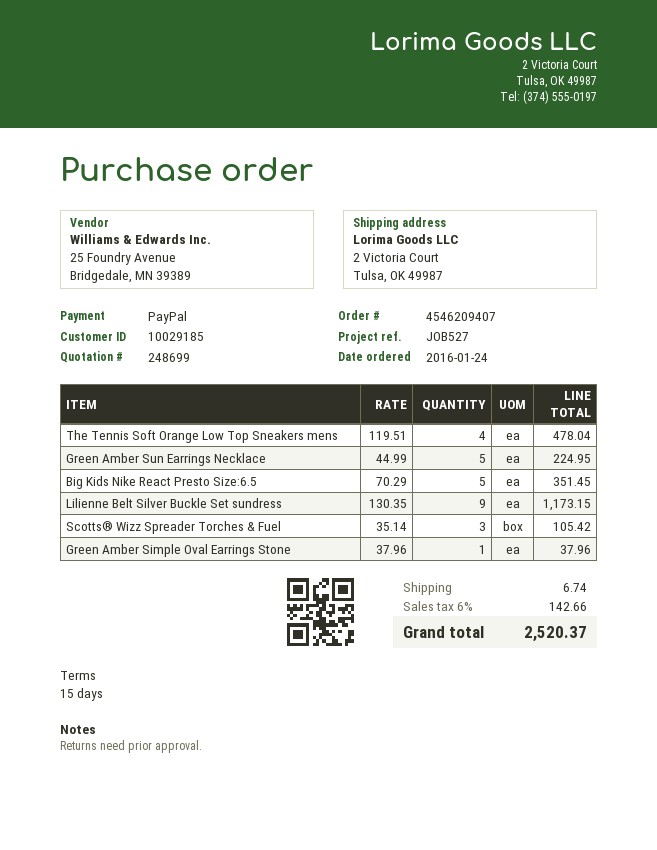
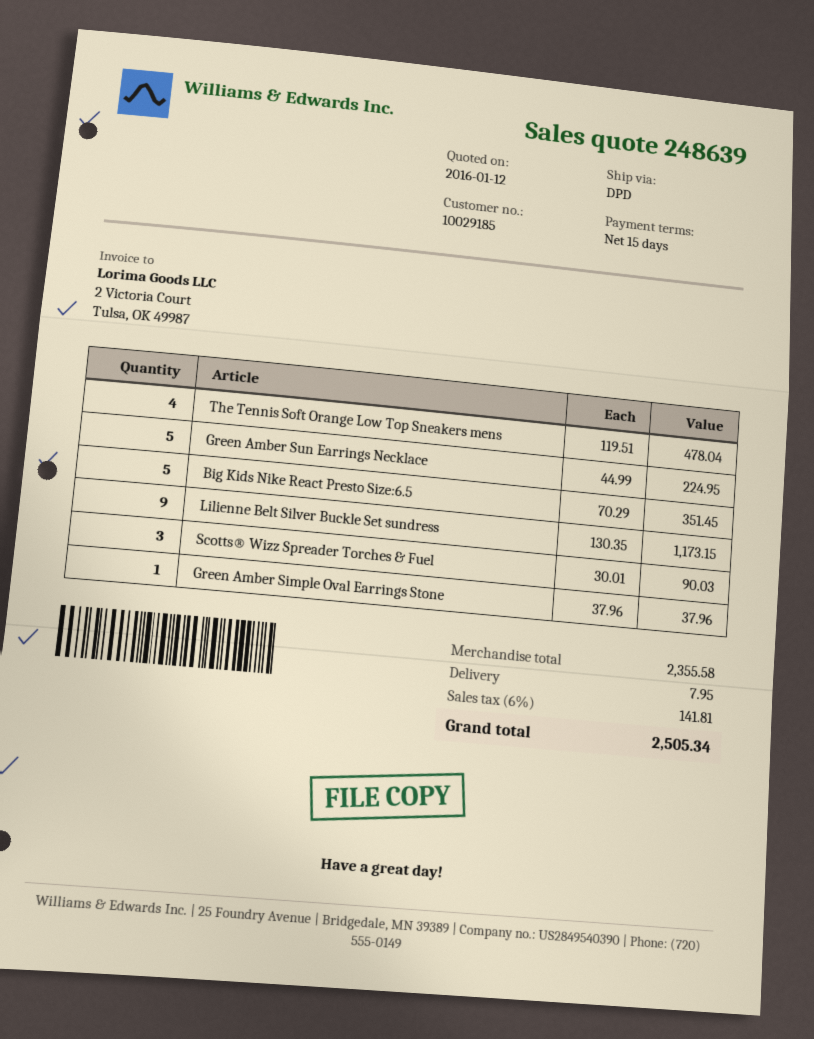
quote number: 248699 -> 248639
Scotts® Wizz Spreader Torches & Fuel: 3 x 35.14 = 105.42 -> 3 x 30.01 = 90.03
shipping: 6.74 -> 7.95
tax: 6% = 142.66 -> 6% = 141.81
total: 2520.37 -> 2505.34

